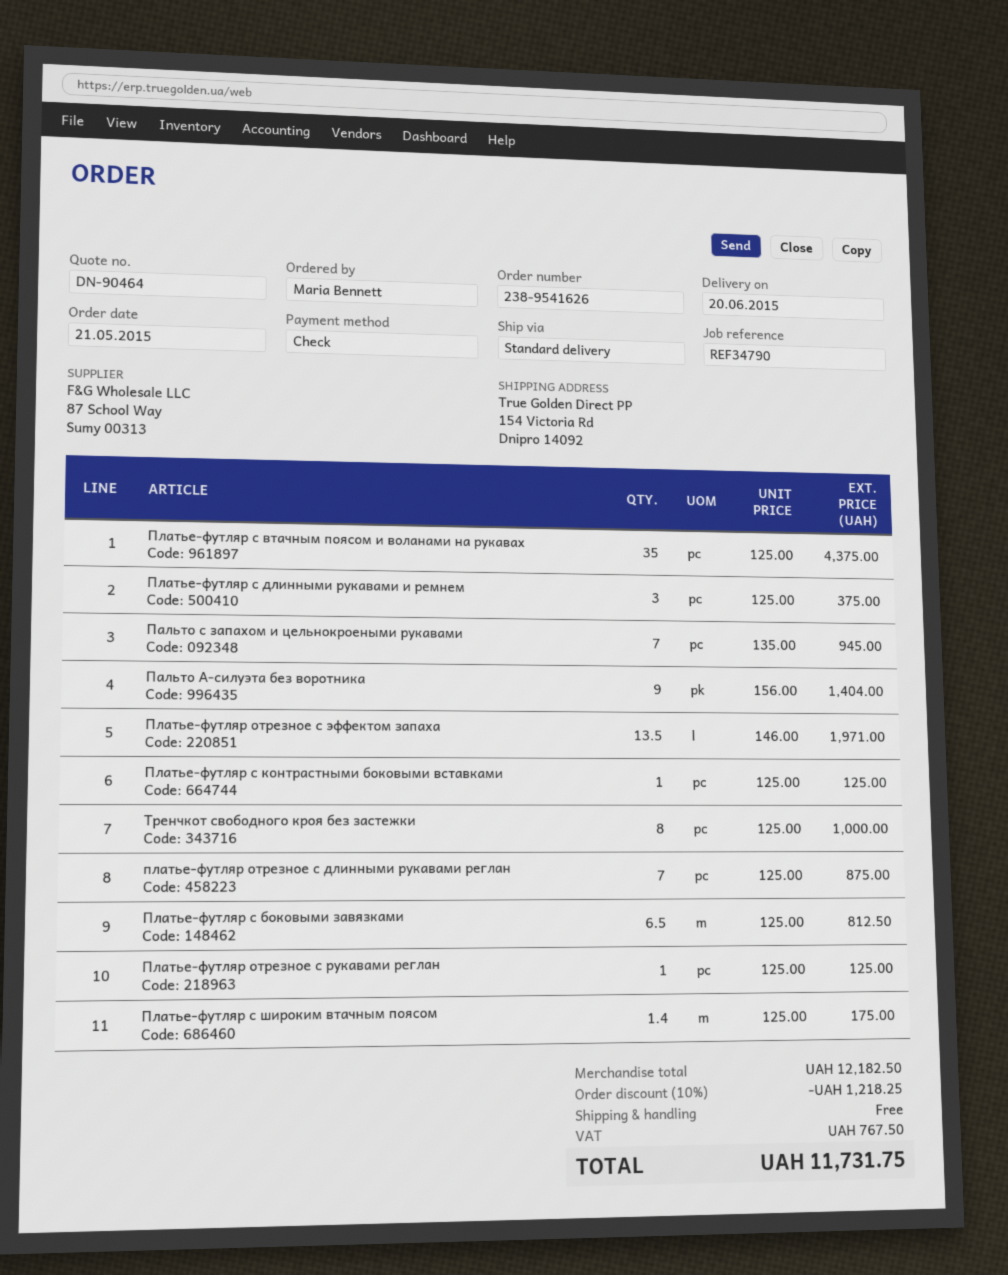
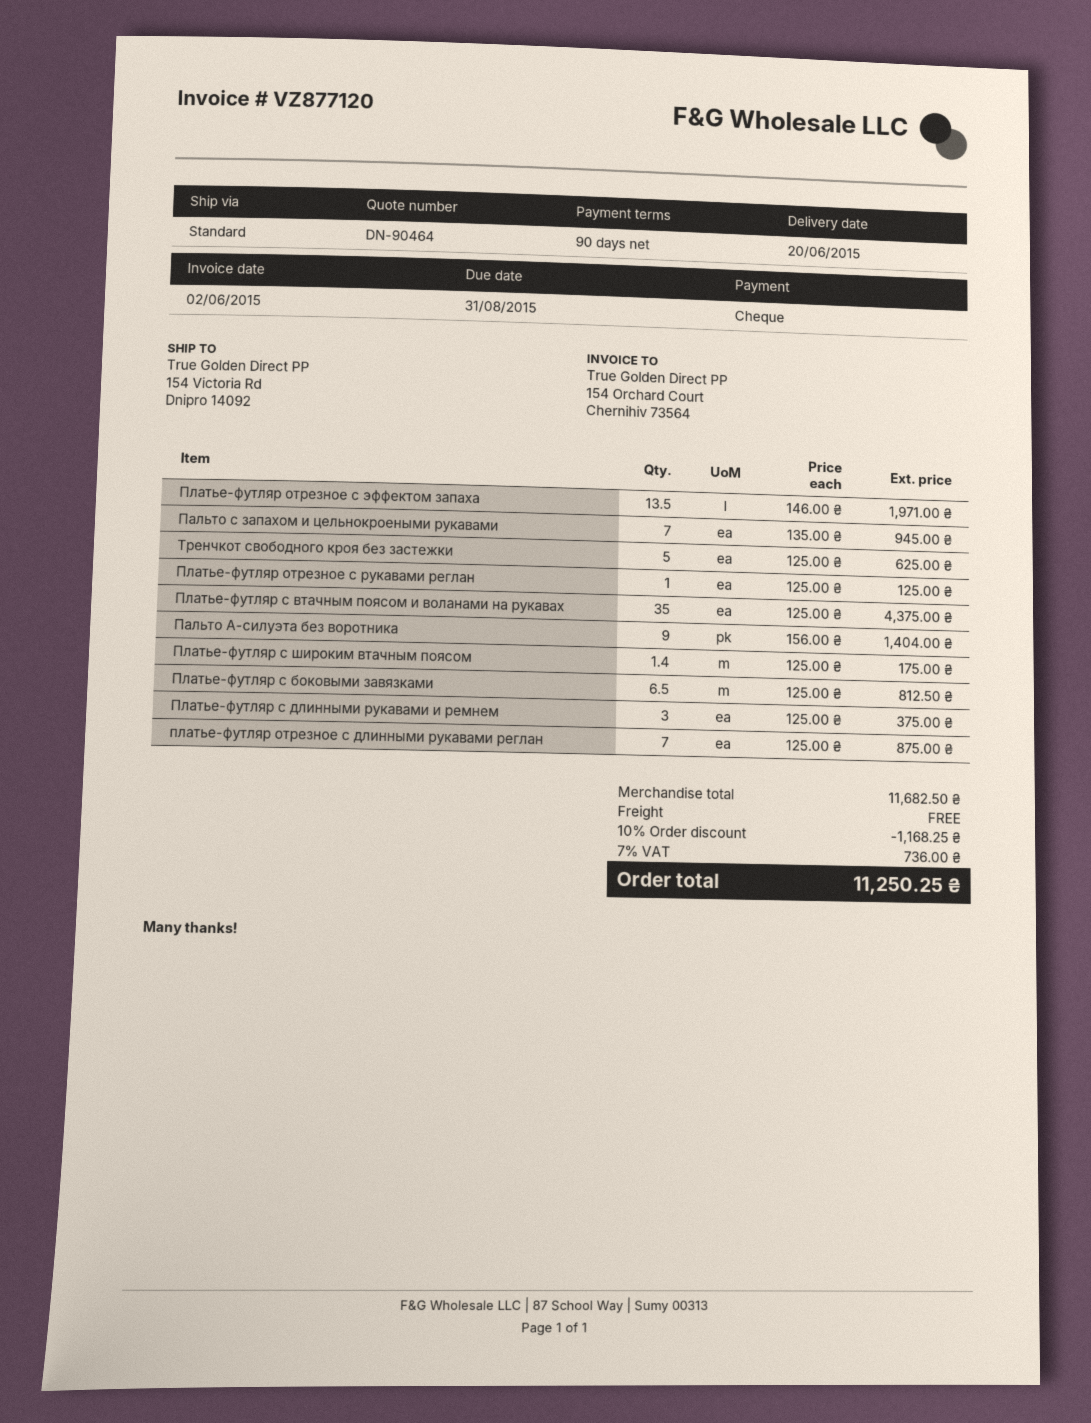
Платье-футляр с контрастными боковыми вставками: 1 x 125.00 = 125.00 -> none
Тренчкот свободного кроя без застежки: 8 x 125.00 = 1000.00 -> 5 x 125.00 = 625.00
subtotal: 12182.50 -> 11682.50
discount: 10% = 1218.25 -> 10% = 1168.25
tax: 767.50 -> 736.00
total: 11731.75 -> 11250.25

